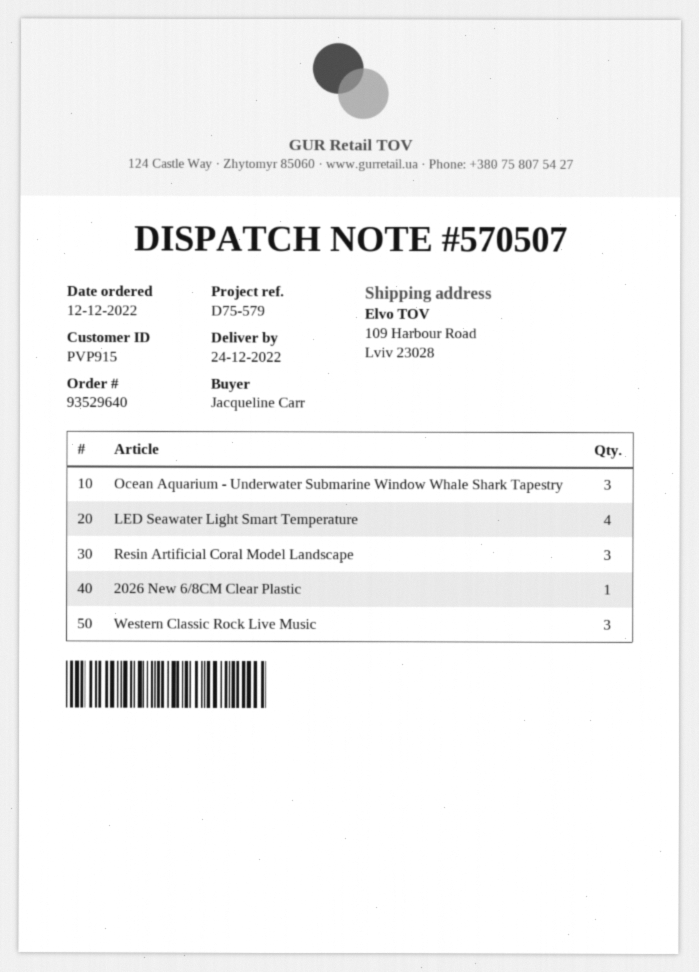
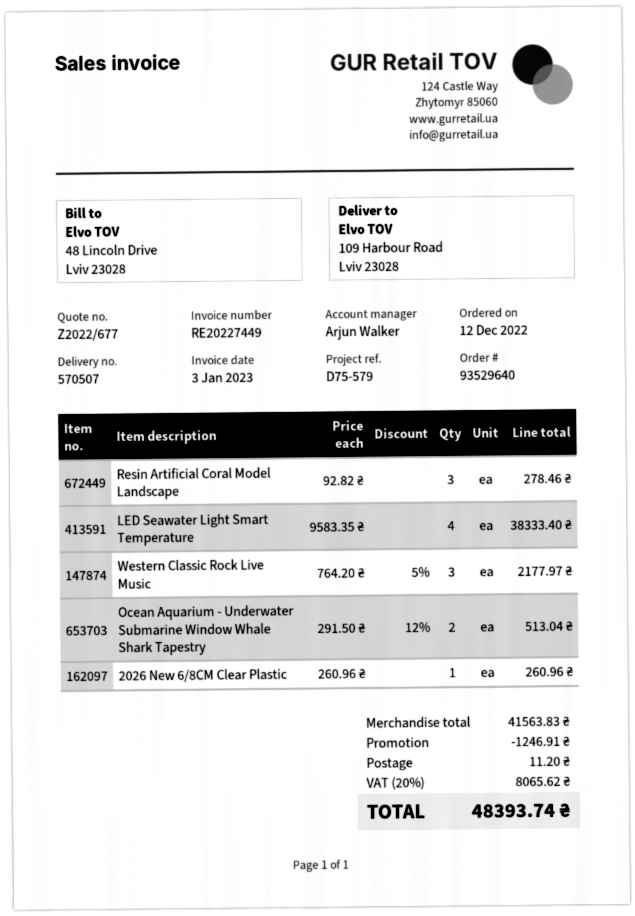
Ocean Aquarium - Underwater Submarine Window Whale Shark Tapestry: 3 -> 2

